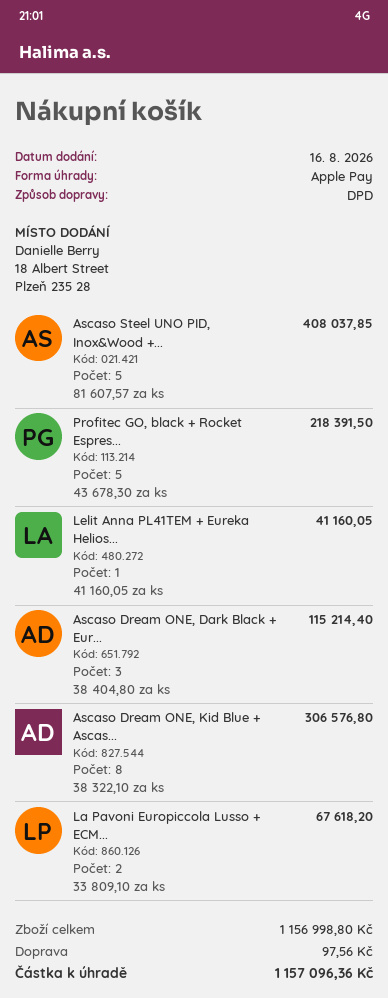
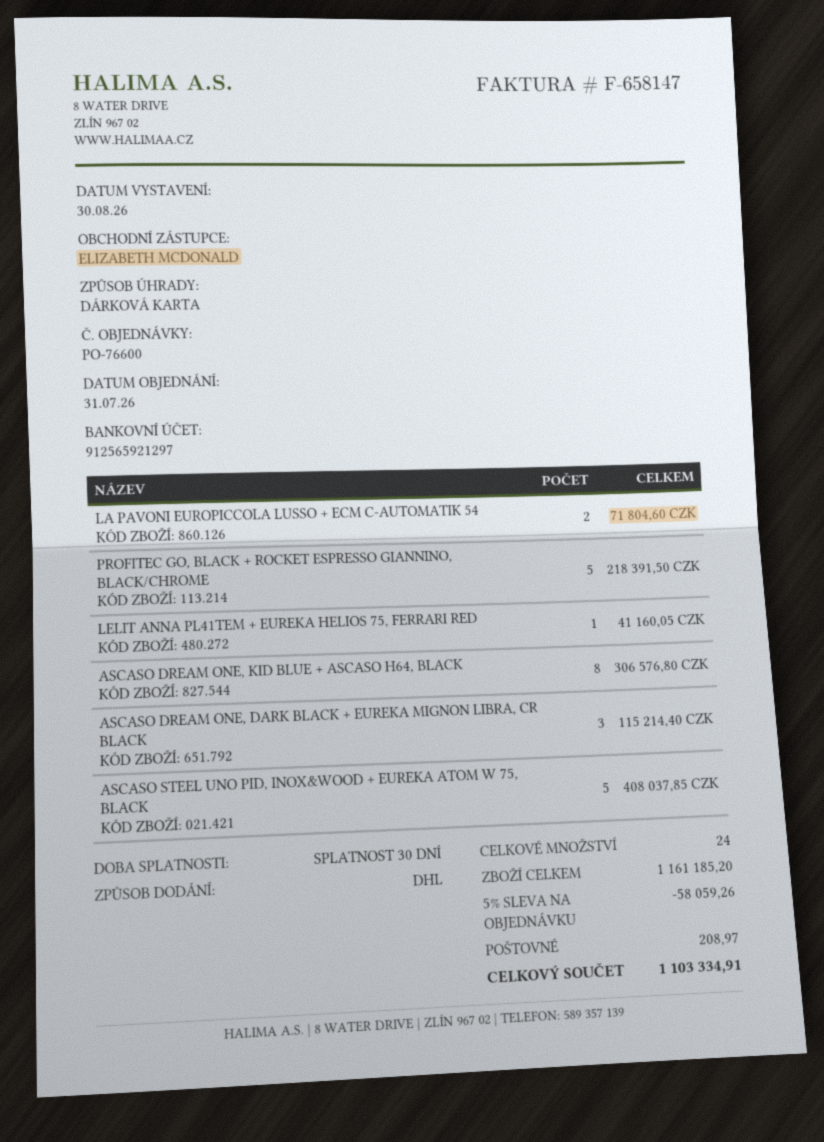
payment method: Apple Pay -> gift card
shipping method: DPD -> DHL
La Pavoni Europiccola Lusso + ECM...: 2 for 67618.20 -> 2 for 71804.60
subtotal: 1156998.80 -> 1161185.20
discount: none -> 5% = 58059.26
shipping: 97.56 -> 208.97
total: 1157096.36 -> 1103334.91

